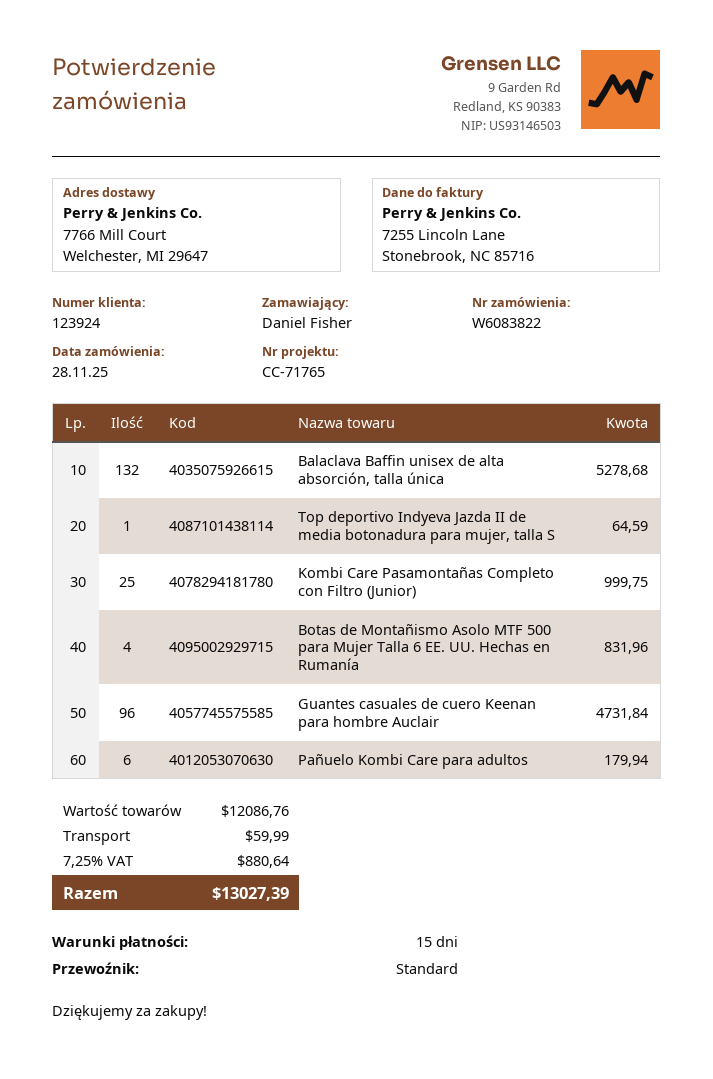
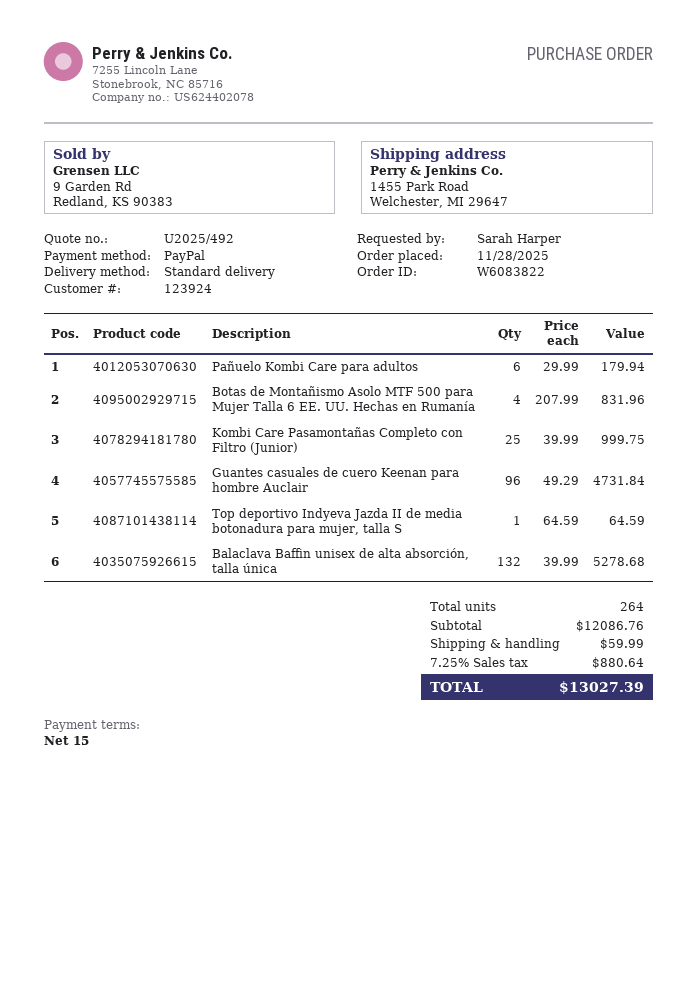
ordered by: Daniel Fisher -> Sarah Harper
ship to: 7766 Mill Court, Welchester, MI 29647 -> 1455 Park Road, Welchester, MI 29647

